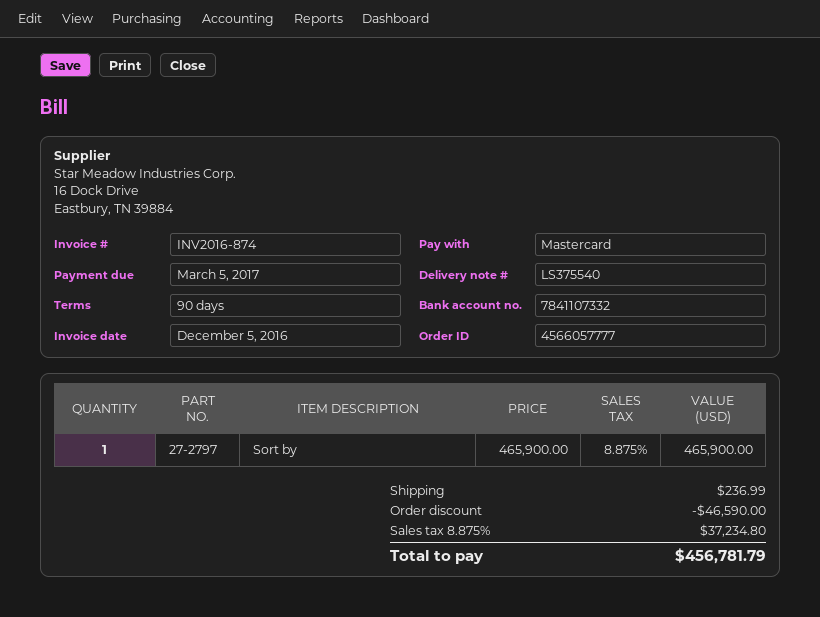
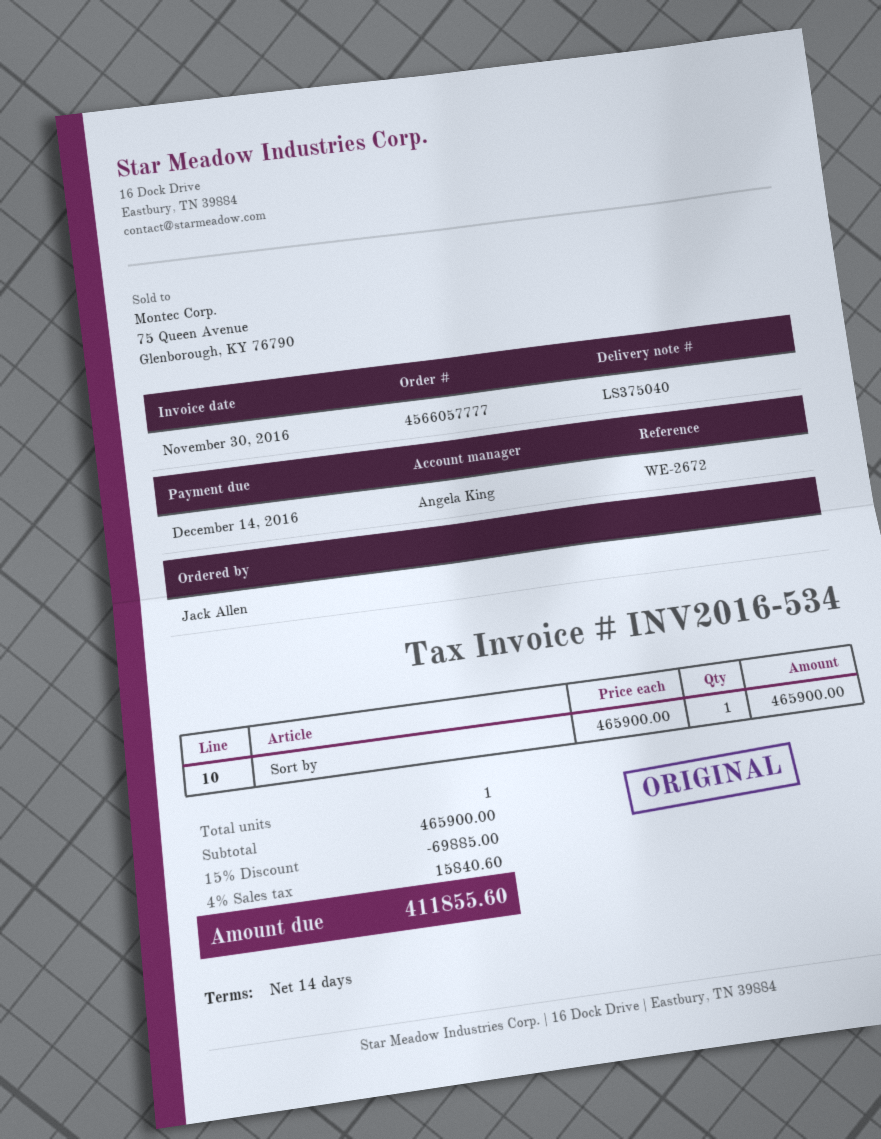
delivery note number: LS375540 -> LS375040
invoice number: INV2016-874 -> INV2016-534
invoice date: 2016-12-05 -> 2016-11-30
payment terms: 90 days -> 14 days
due date: 2017-03-05 -> 2016-12-14
discount: 46590.00 -> 69885.00
shipping: 236.99 -> none
tax: 8.875% = 37234.80 -> 4% = 15840.60
total: 456781.79 -> 411855.60

